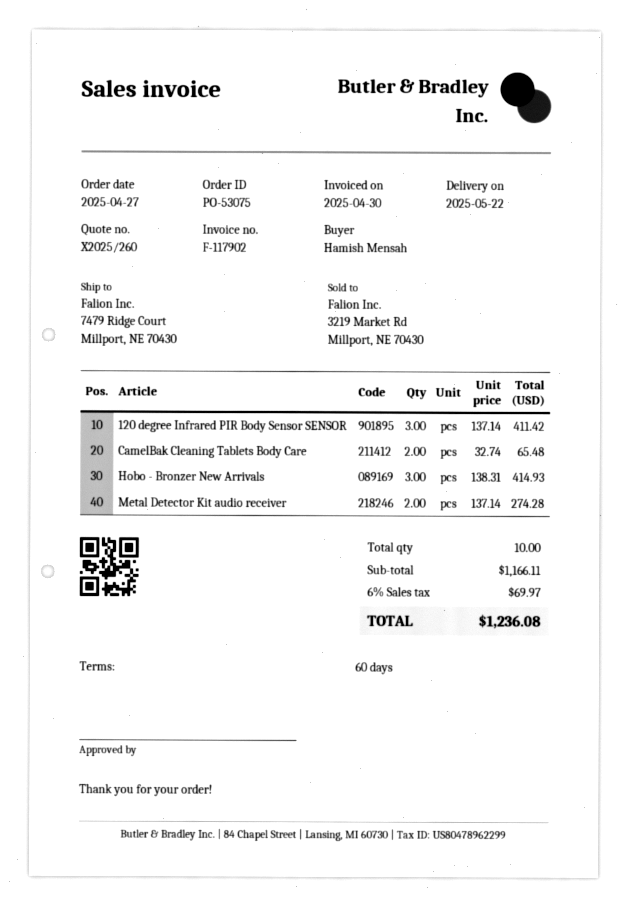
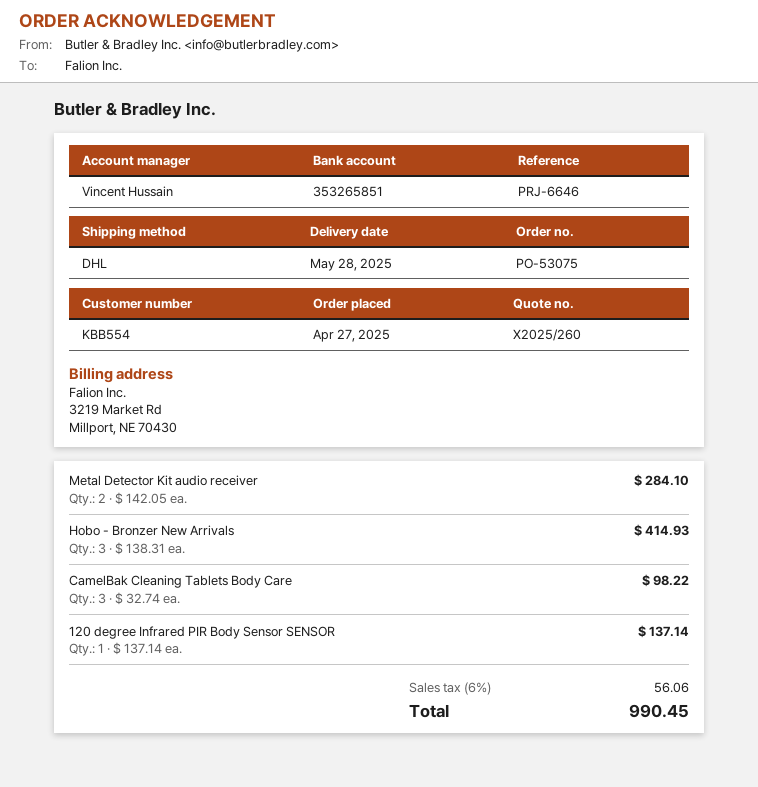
delivery date: 2025-05-22 -> 2025-05-28
120 degree Infrared PIR Body Sensor SENSOR: 3 x 137.14 = 411.42 -> 1 x 137.14 = 137.14
CamelBak Cleaning Tablets Body Care: 2 x 32.74 = 65.48 -> 3 x 32.74 = 98.22
Metal Detector Kit audio receiver: 2 x 137.14 = 274.28 -> 2 x 142.05 = 284.10
tax: 6% = 69.97 -> 6% = 56.06
total: 1236.08 -> 990.45

